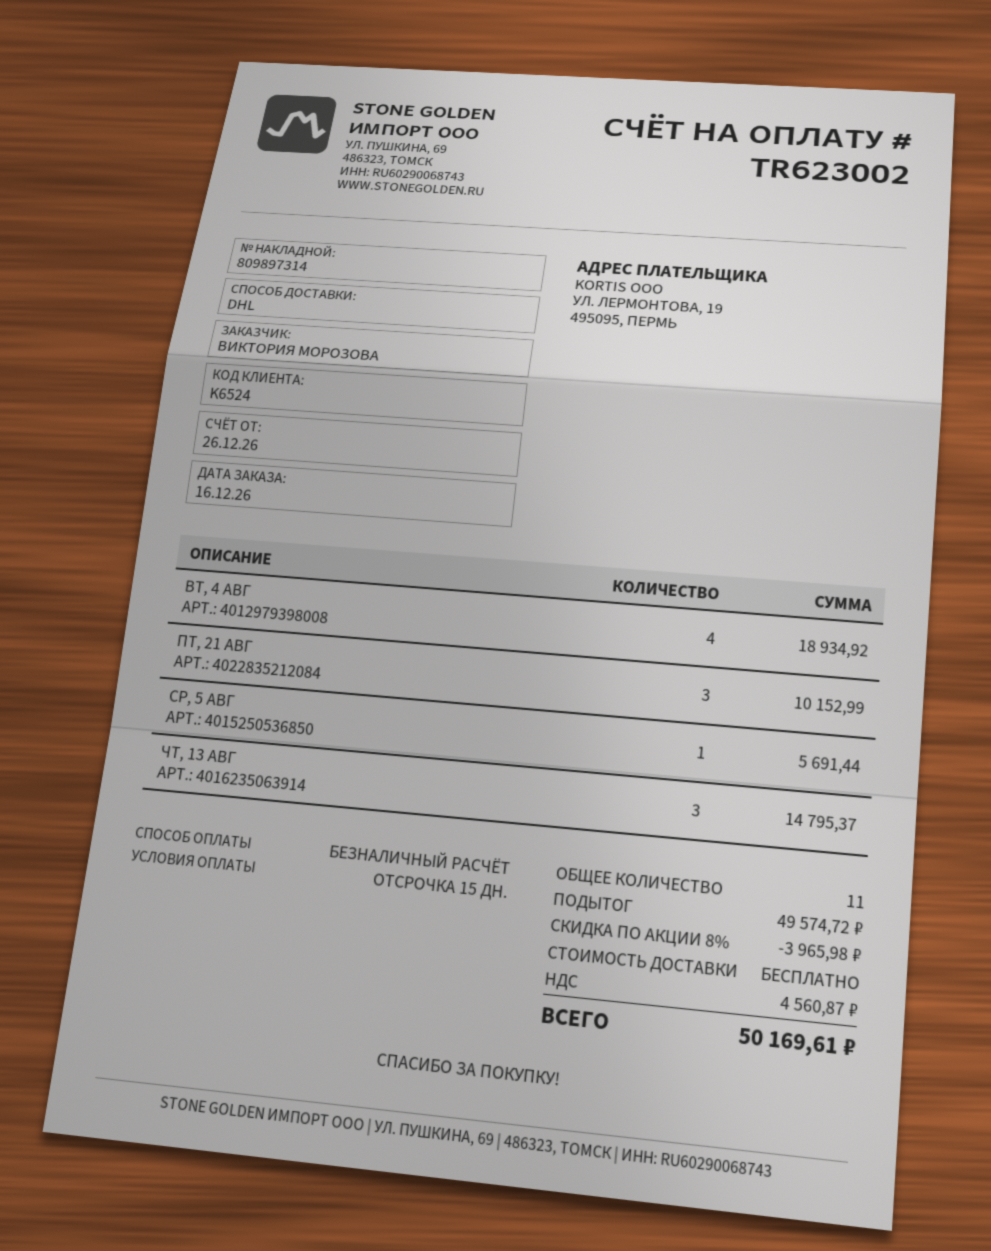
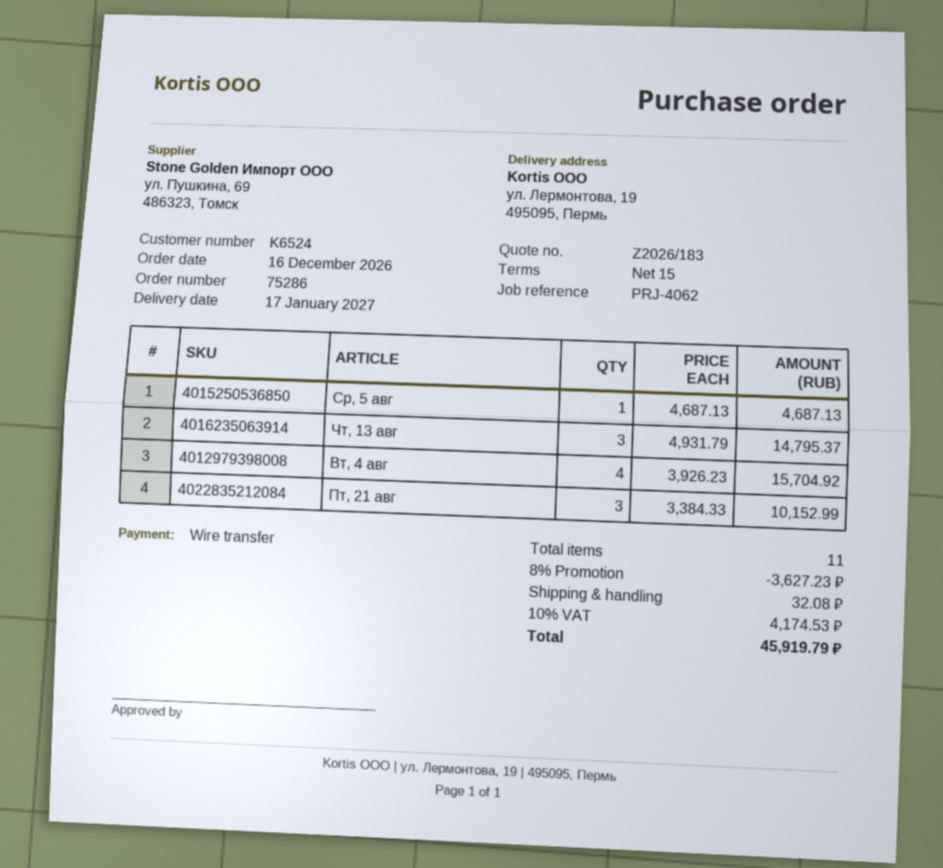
ВТ, 4 АВГ: 4 for 18934.92 -> 4 for 15704.92
СР, 5 АВГ: 1 for 5691.44 -> 1 for 4687.13
discount: 8% = 3965.98 -> 8% = 3627.23
shipping: 0.00 -> 32.08
tax: 4560.87 -> 4174.53
total: 50169.61 -> 45919.79

